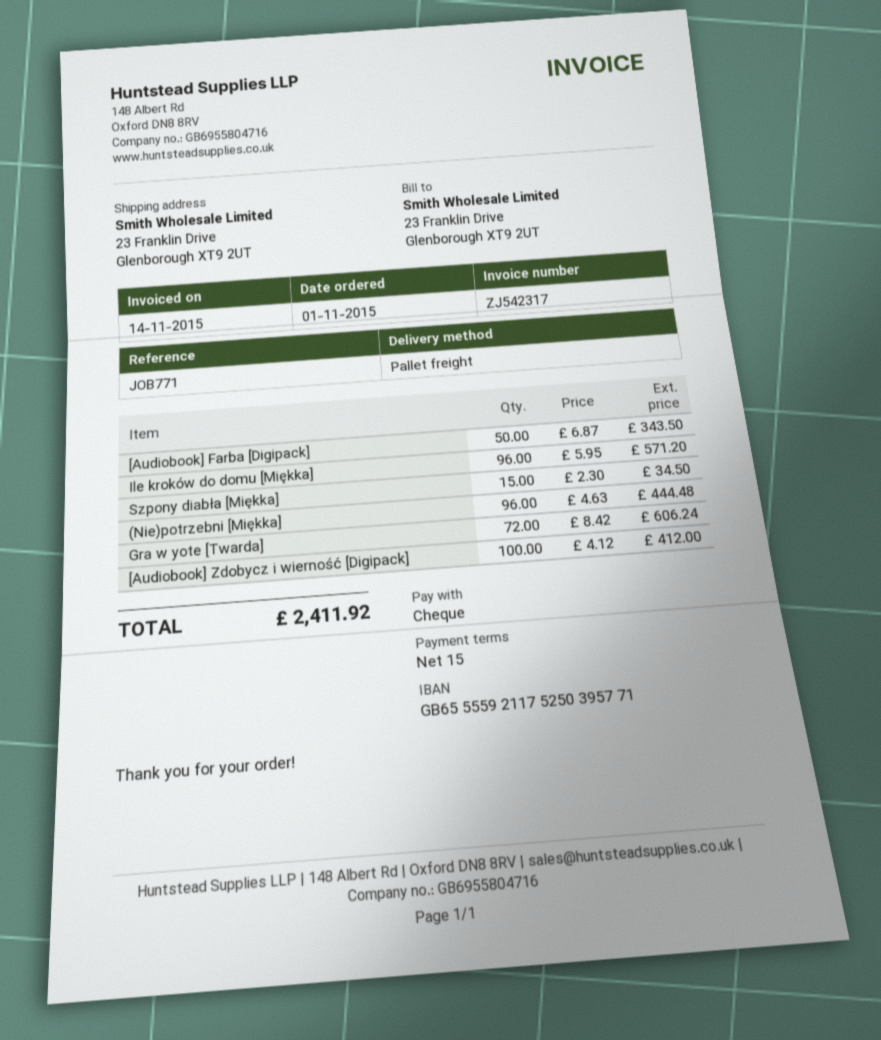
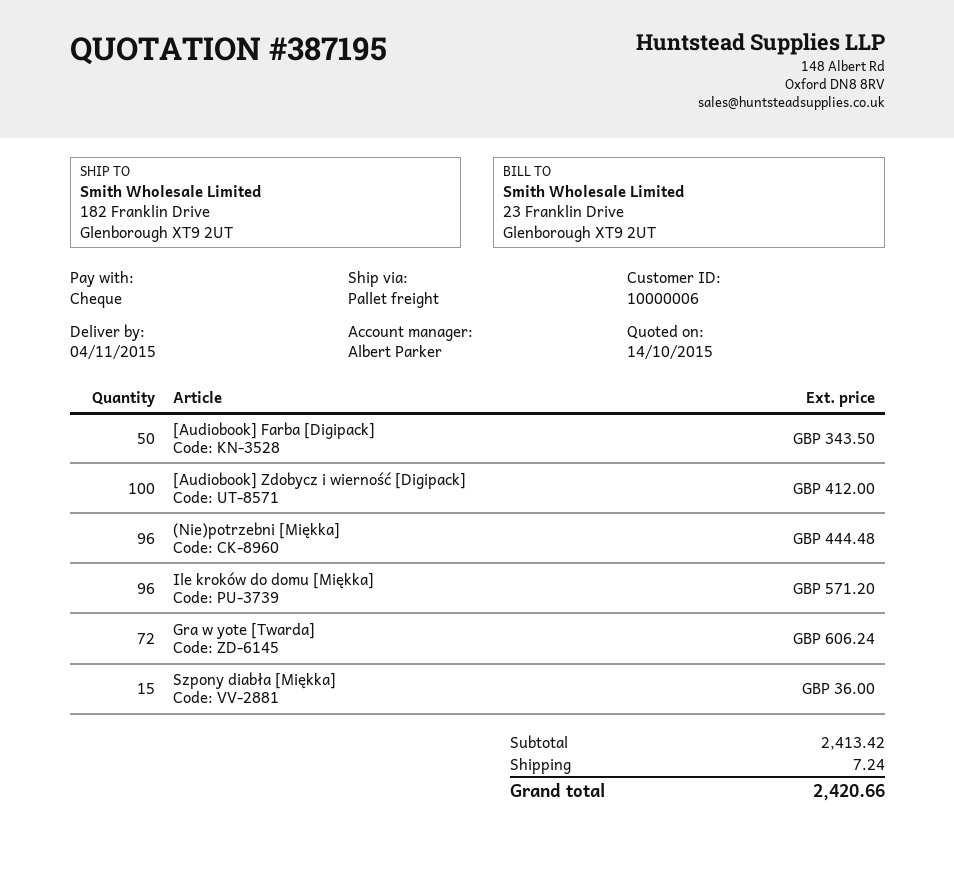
ship to: 23 Franklin Drive, Glenborough XT9 2UT -> 182 Franklin Drive, Glenborough XT9 2UT
Szpony diabła [Miękka]: 15 for 34.50 -> 15 for 36.00
shipping: none -> 7.24
total: 2411.92 -> 2420.66

